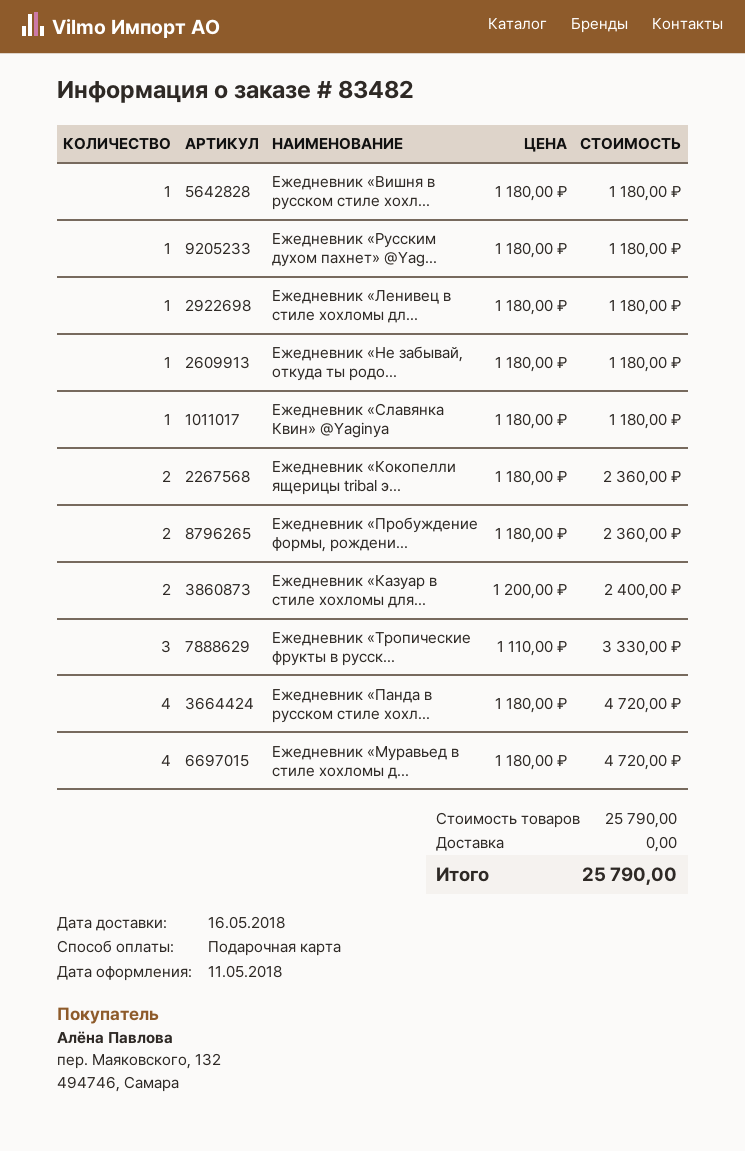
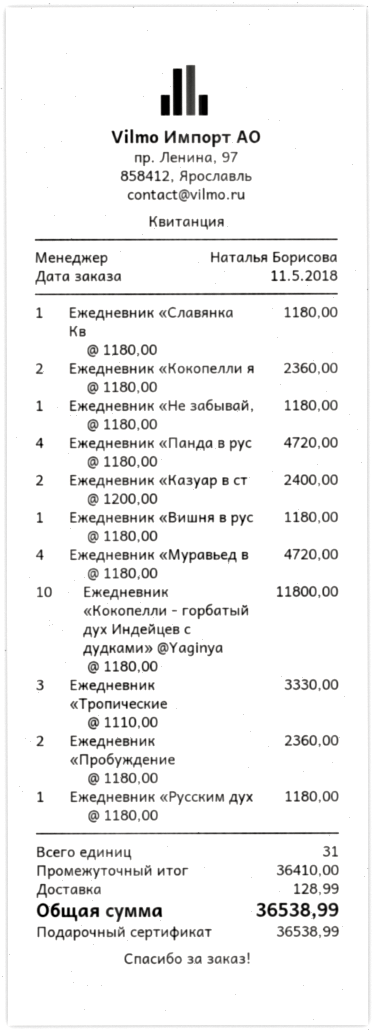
Ежедневник «Ленивец в стиле хохломы дл...: 1 x 1180.00 = 1180.00 -> none
Ежедневник «Кокопелли - горбатый дух Индейцев с дудками» @Yaginya: none -> 10 x 1180.00 = 11800.00
subtotal: 25790.00 -> 36410.00
shipping: 0.00 -> 128.99
total: 25790.00 -> 36538.99

